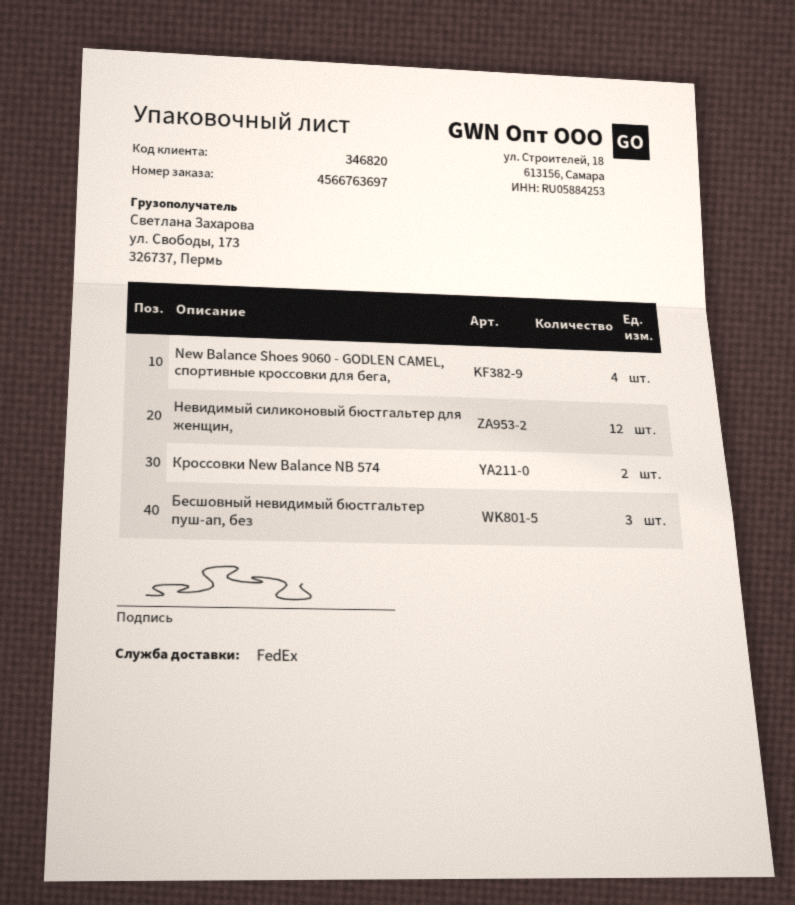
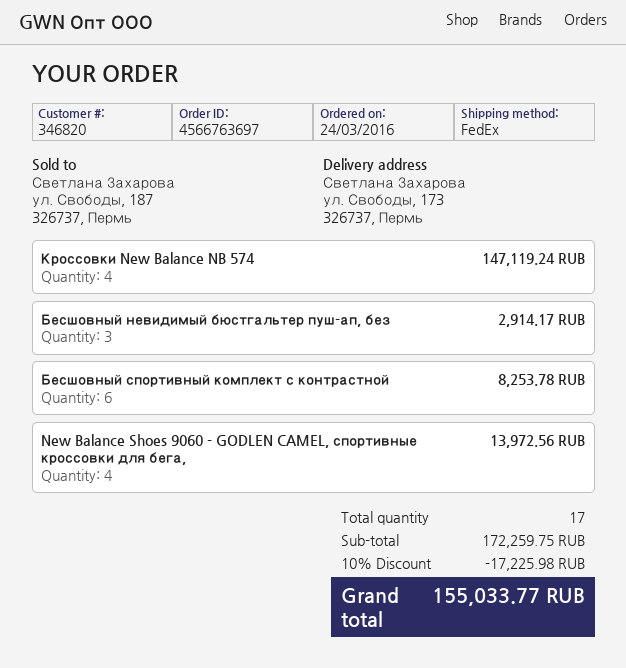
Невидимый силиконовый бюстгальтер для женщин,: 12 -> none
Кроссовки New Balance NB 574: 2 -> 4
Бесшовный спортивный комплект с контрастной: none -> 6

